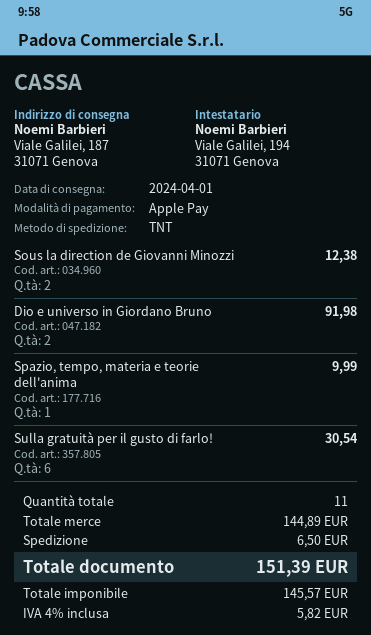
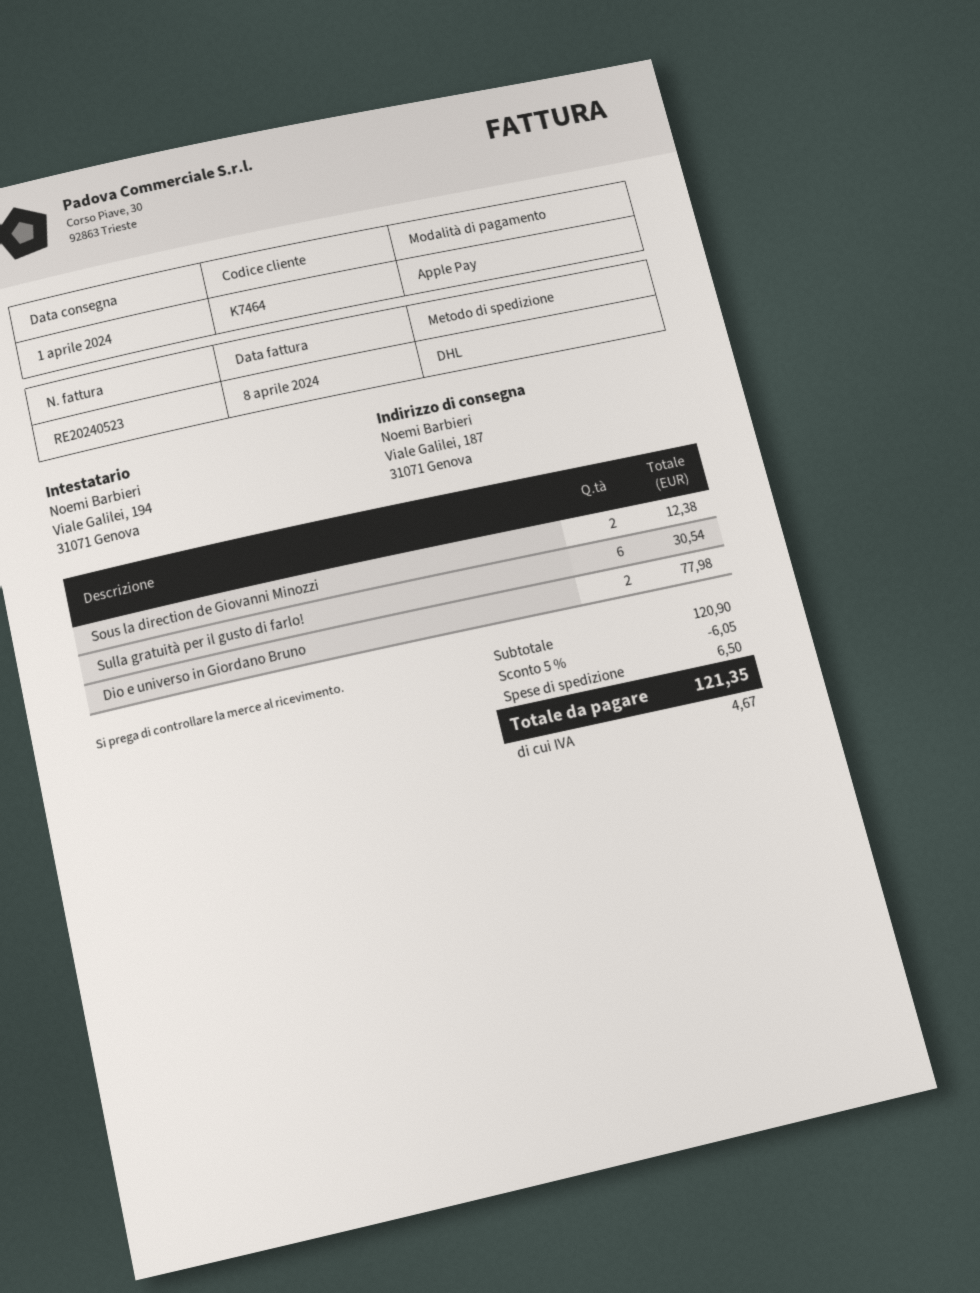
shipping method: TNT -> DHL
Dio e universo in Giordano Bruno: 2 for 91.98 -> 2 for 77.98
Spazio, tempo, materia e teorie dell'anima: 1 for 9.99 -> none
subtotal: 144.89 -> 120.90
discount: none -> 5% = 6.05
tax: 5.82 -> 4.67
total: 151.39 -> 121.35

